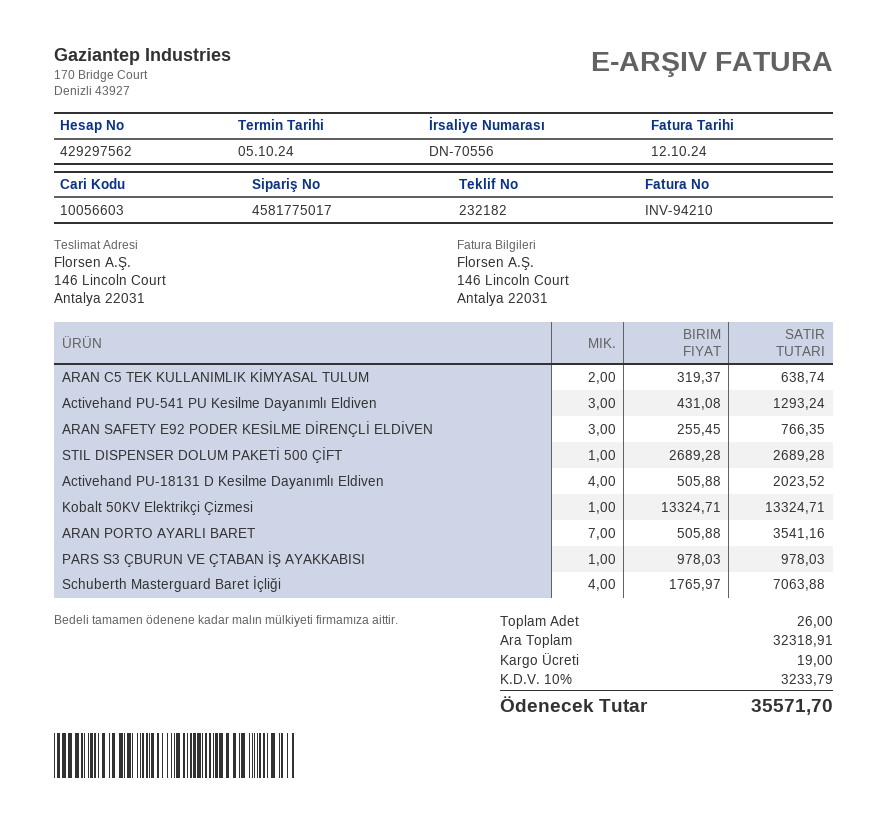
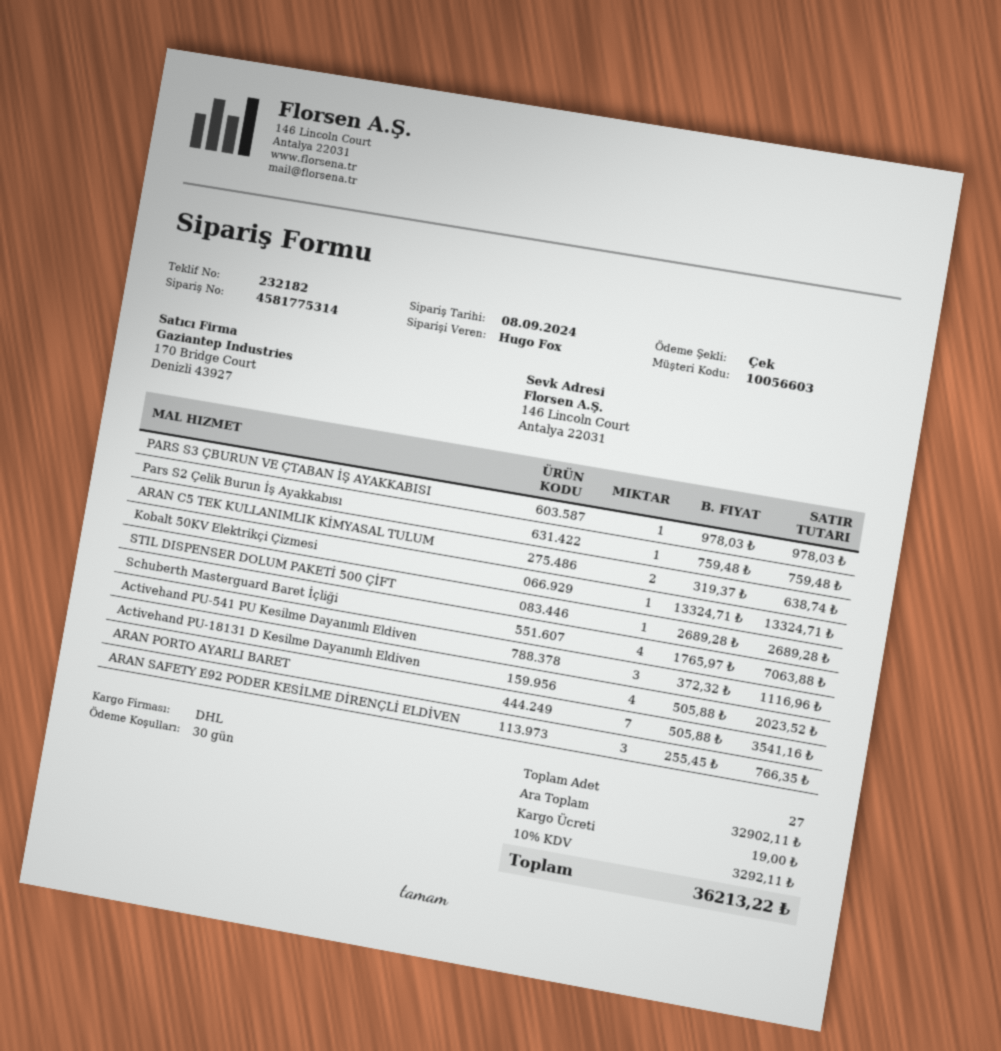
order number: 4581775017 -> 4581775314
Activehand PU-541 PU Kesilme Dayanımlı Eldiven: 3 x 431.08 = 1293.24 -> 3 x 372.32 = 1116.96
Pars S2 Çelik Burun İş Ayakkabısı: none -> 1 x 759.48 = 759.48
total quantity: 26 -> 27
subtotal: 32318.91 -> 32902.11
tax: 10% = 3233.79 -> 10% = 3292.11
total: 35571.70 -> 36213.22

